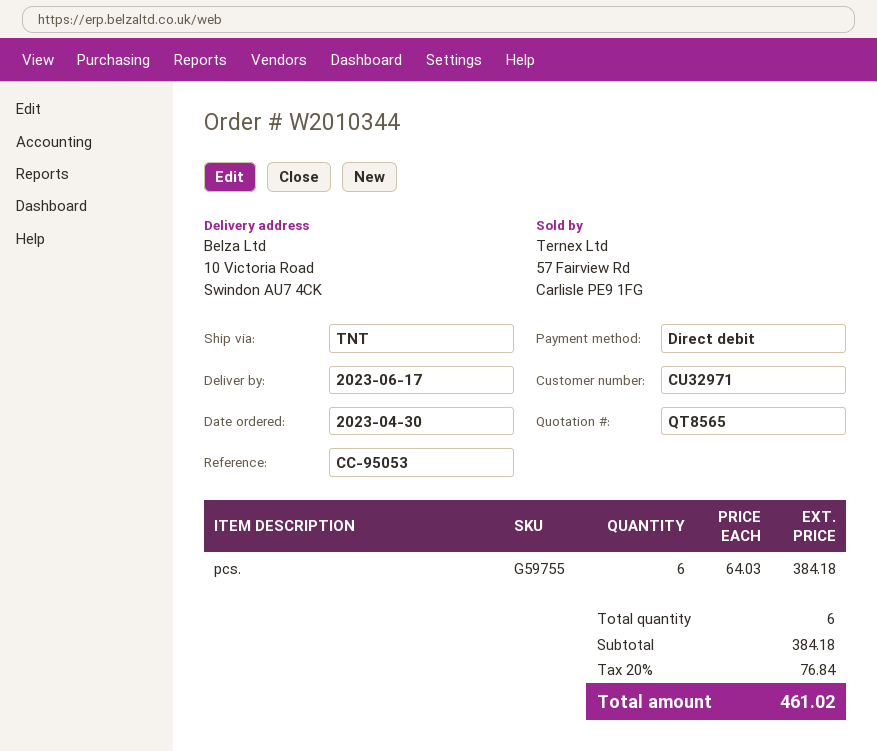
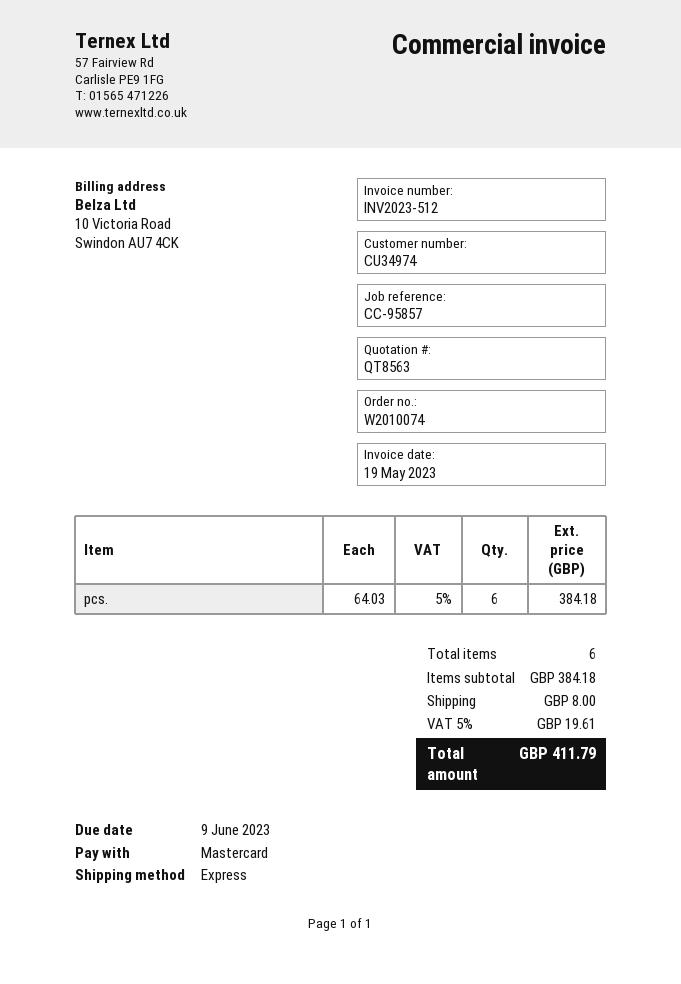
quote number: QT8565 -> QT8563
order number: W2010344 -> W2010074
customer number: CU32971 -> CU34974
reference: CC-95053 -> CC-95857
payment method: direct debit -> Mastercard
shipping method: TNT -> express
shipping: none -> 8.00
tax: 20% = 76.84 -> 5% = 19.61
total: 461.02 -> 411.79

